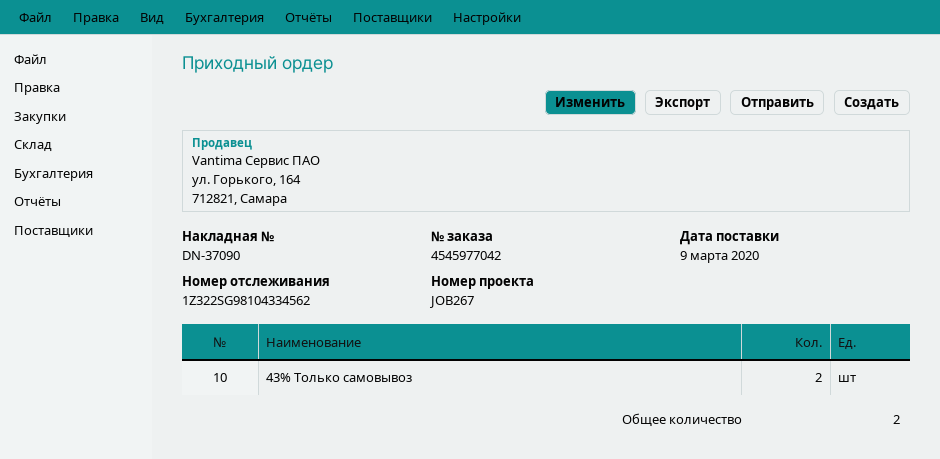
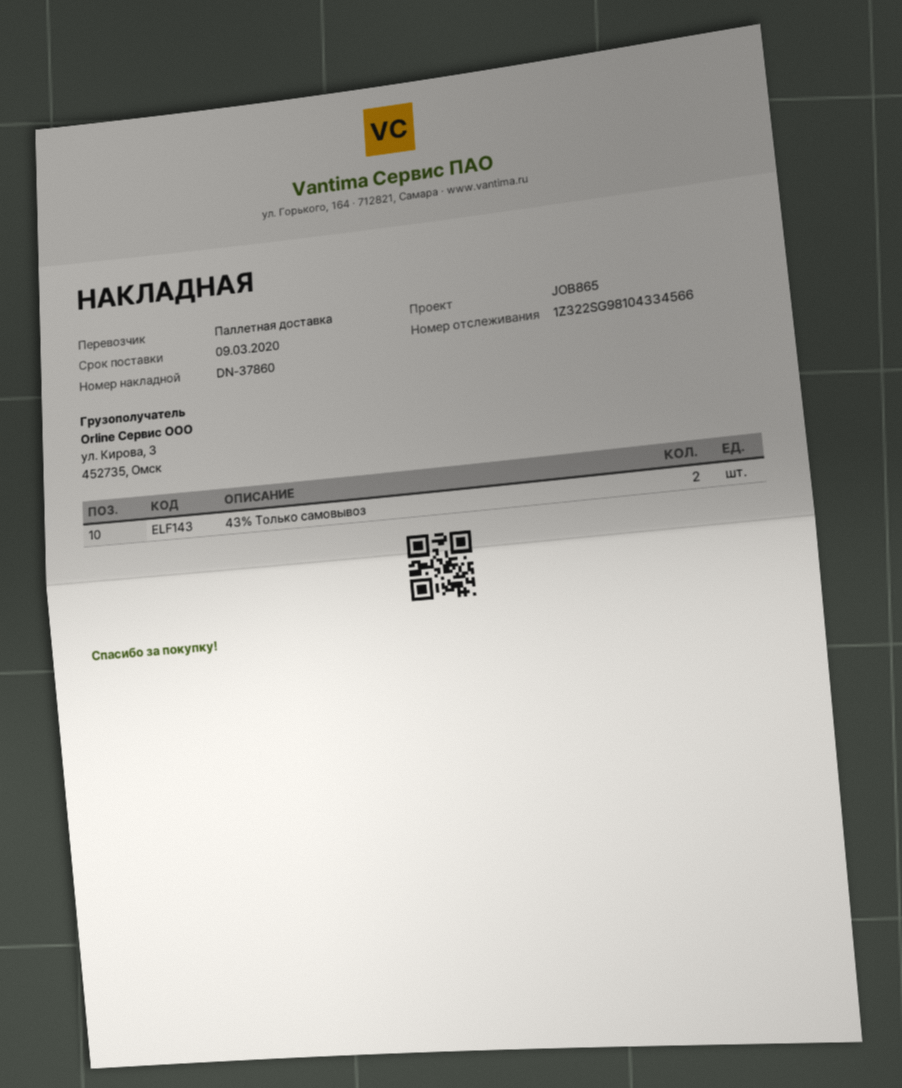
delivery note number: DN-37090 -> DN-37860
reference: JOB267 -> JOB865
tracking number: 1Z322SG98104334562 -> 1Z322SG98104334566

